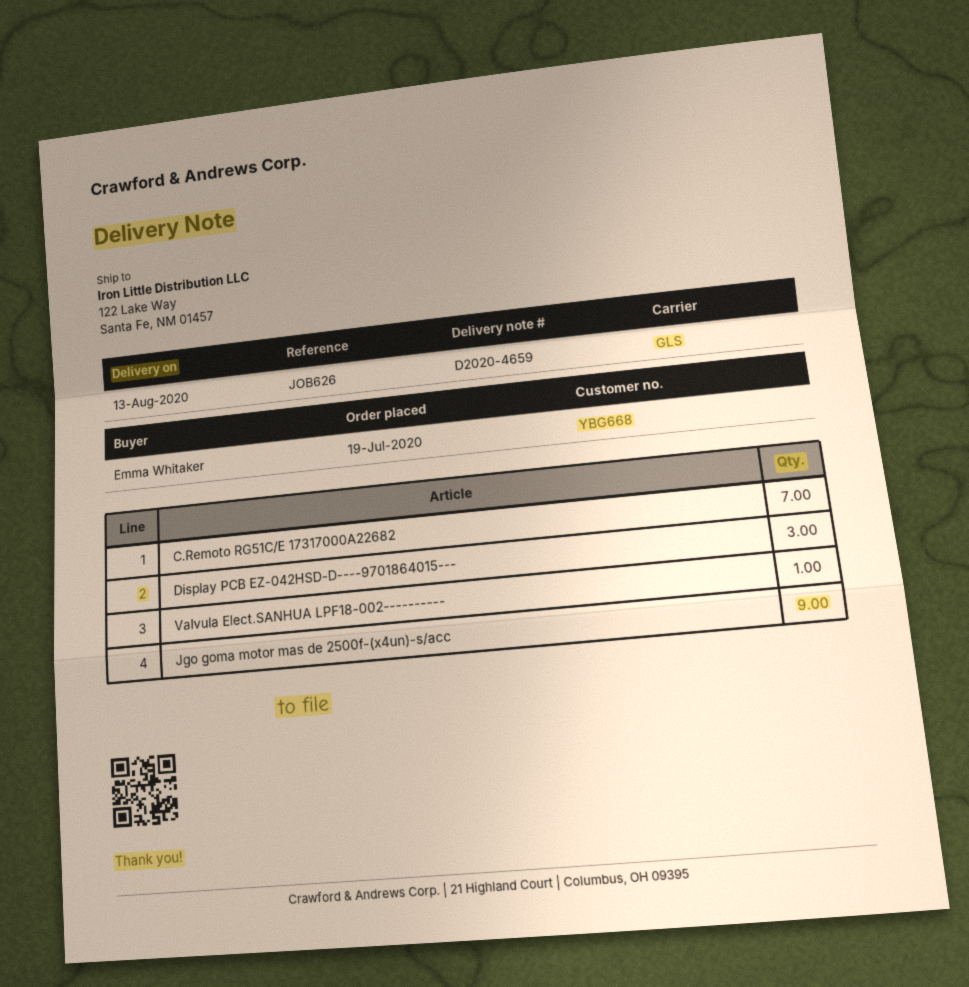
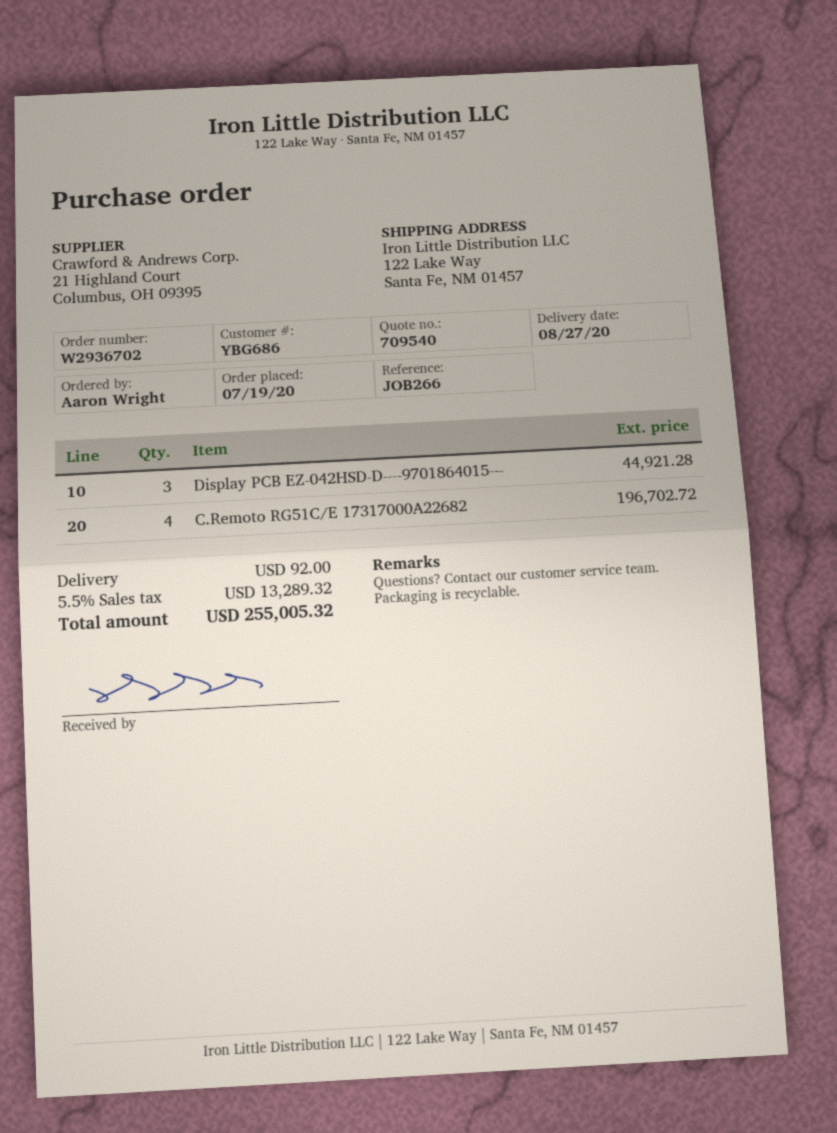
delivery date: 2020-08-13 -> 2020-08-27
customer number: YBG668 -> YBG686
reference: JOB626 -> JOB266
ordered by: Emma Whitaker -> Aaron Wright
C.Remoto RG51C/E 17317000A22682: 7 -> 4
Valvula Elect.SANHUA LPF18-002----------: 1 -> none
Jgo goma motor mas de 2500f-(x4un)-s/acc: 9 -> none

